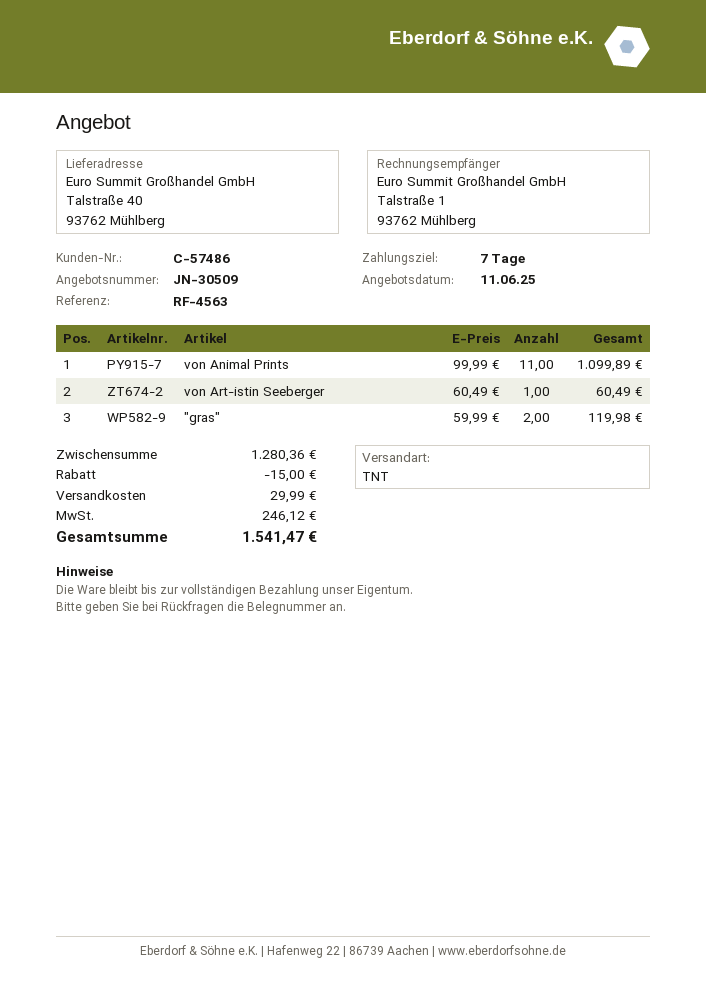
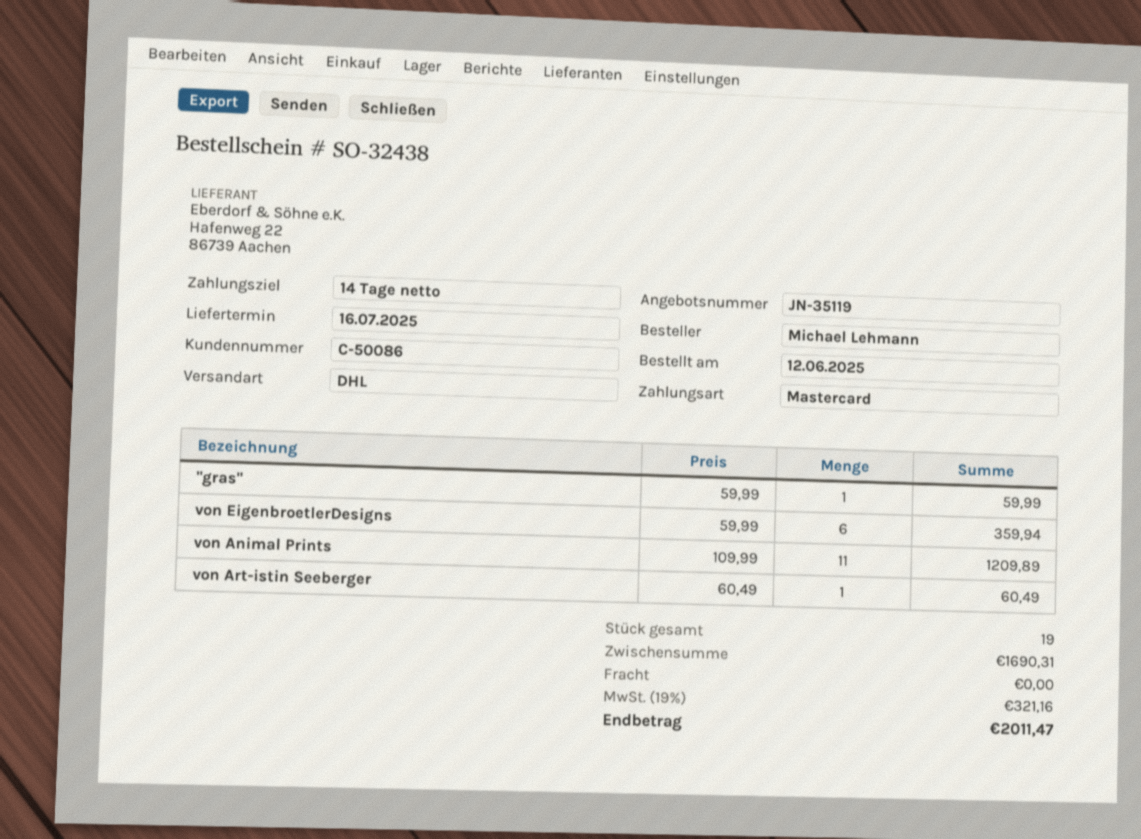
quote number: JN-30509 -> JN-35119
payment terms: 7 days -> 14 days
customer number: C-57486 -> C-50086
shipping method: TNT -> DHL
von Animal Prints: 11 x 99.99 = 1099.89 -> 11 x 109.99 = 1209.89
"gras": 2 x 59.99 = 119.98 -> 1 x 59.99 = 59.99
von EigenbroetlerDesigns: none -> 6 x 59.99 = 359.94
subtotal: 1280.36 -> 1690.31
discount: 15.00 -> none
shipping: 29.99 -> 0.00
tax: 246.12 -> 321.16
total: 1541.47 -> 2011.47

